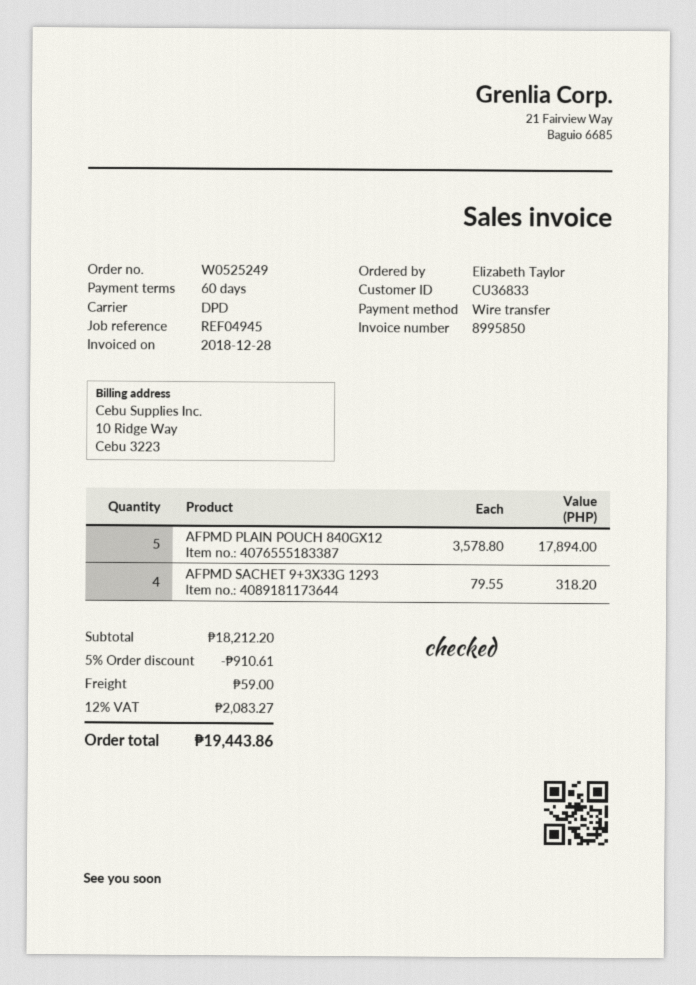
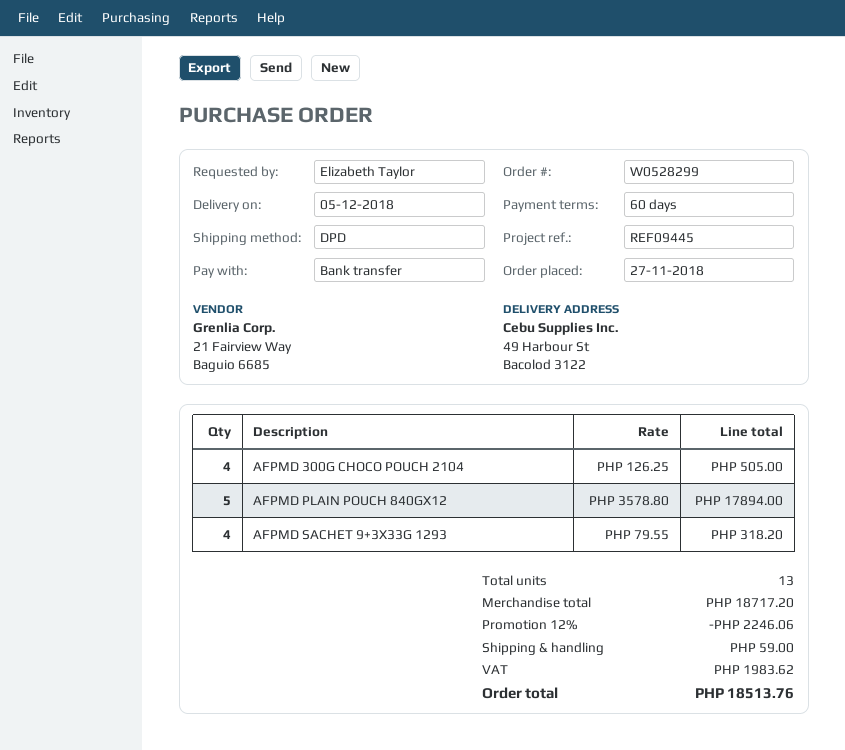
order number: W0525249 -> W0528299
reference: REF04945 -> REF09445
AFPMD 300G CHOCO POUCH 2104: none -> 4 x 126.25 = 505.00
subtotal: 18212.20 -> 18717.20
discount: 5% = 910.61 -> 12% = 2246.06
tax: 2083.27 -> 1983.62
total: 19443.86 -> 18513.76

